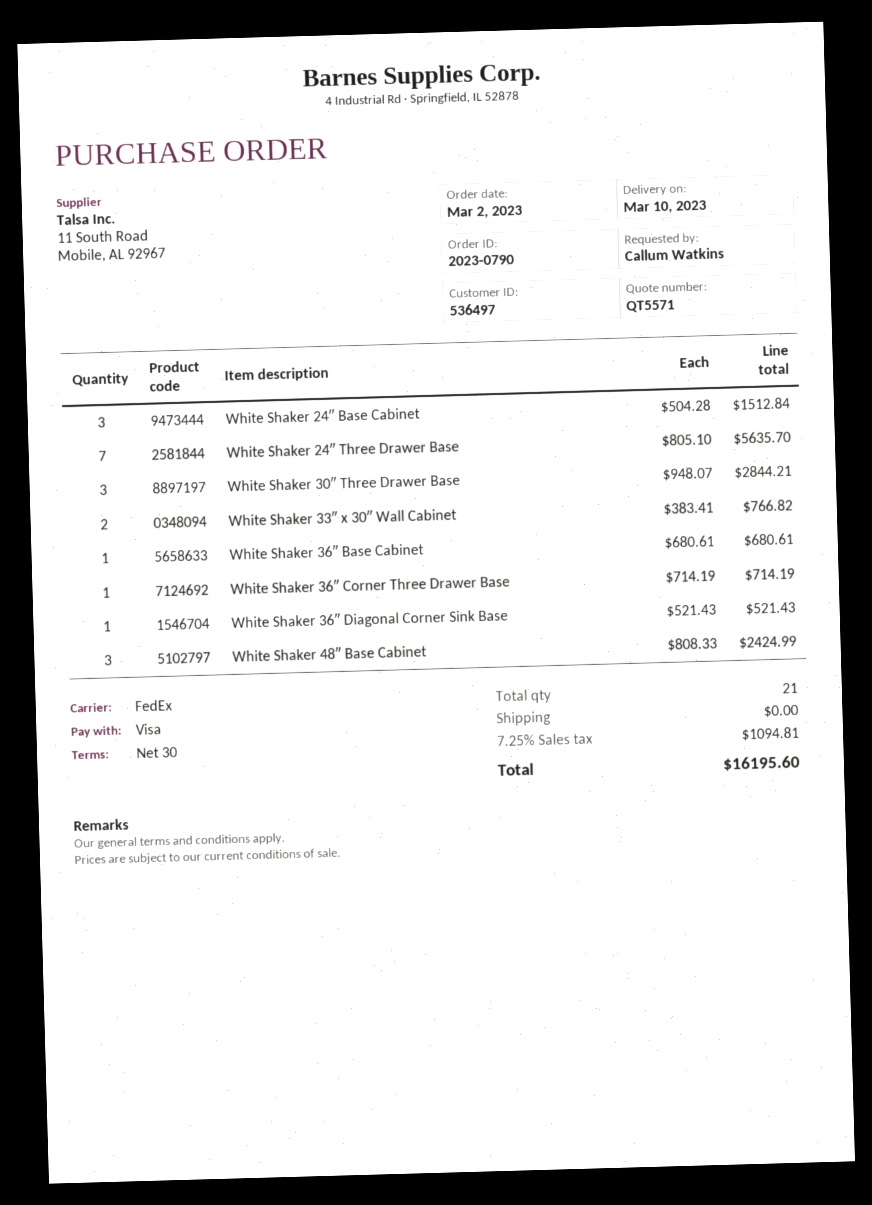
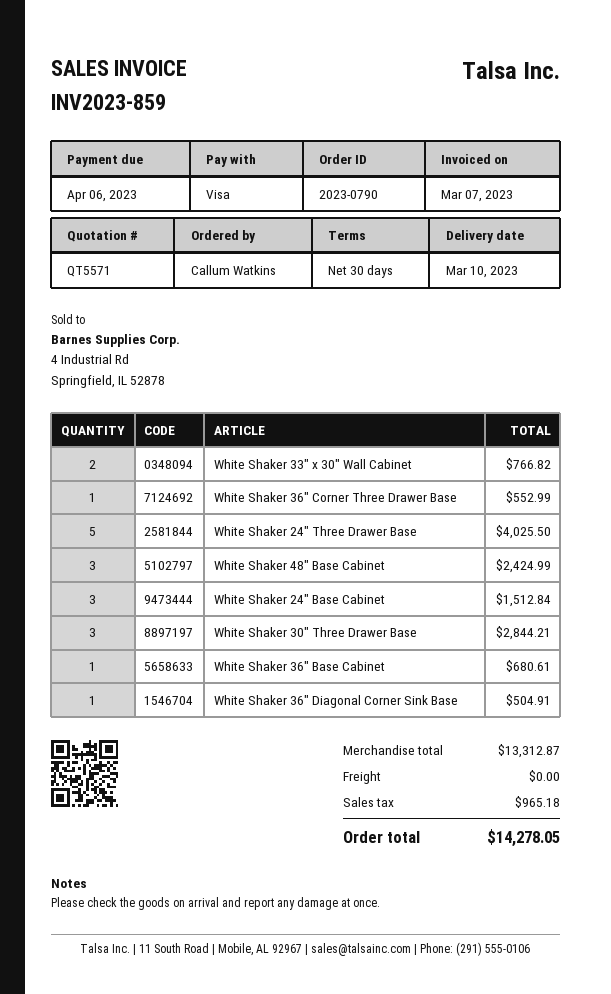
White Shaker 24″ Three Drawer Base: 7 for 5635.70 -> 5 for 4025.50
White Shaker 36″ Corner Three Drawer Base: 1 for 714.19 -> 1 for 552.99
White Shaker 36″ Diagonal Corner Sink Base: 1 for 521.43 -> 1 for 504.91
tax: 1094.81 -> 965.18
total: 16195.60 -> 14278.05

